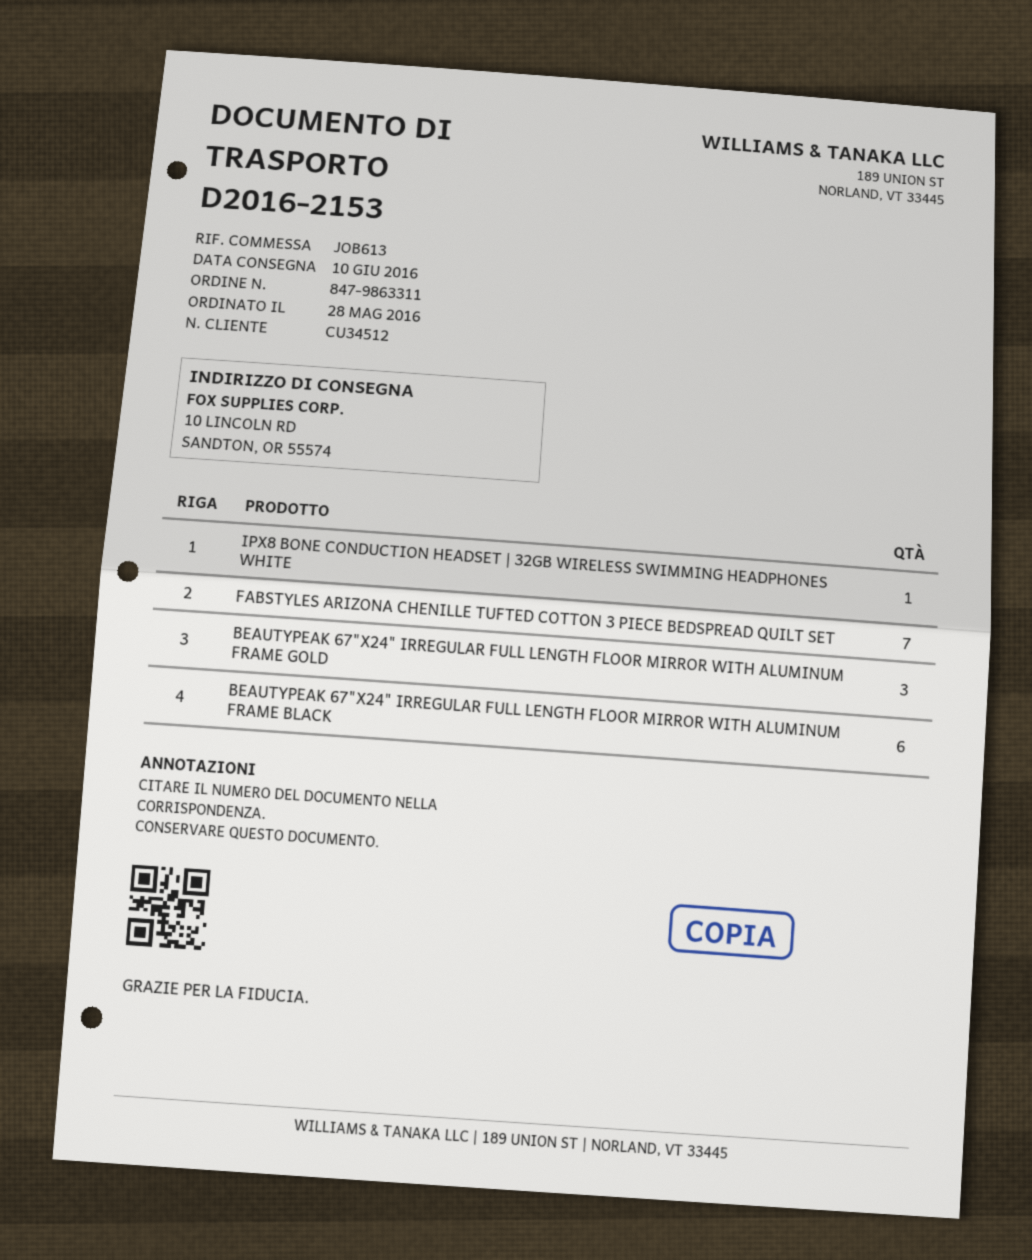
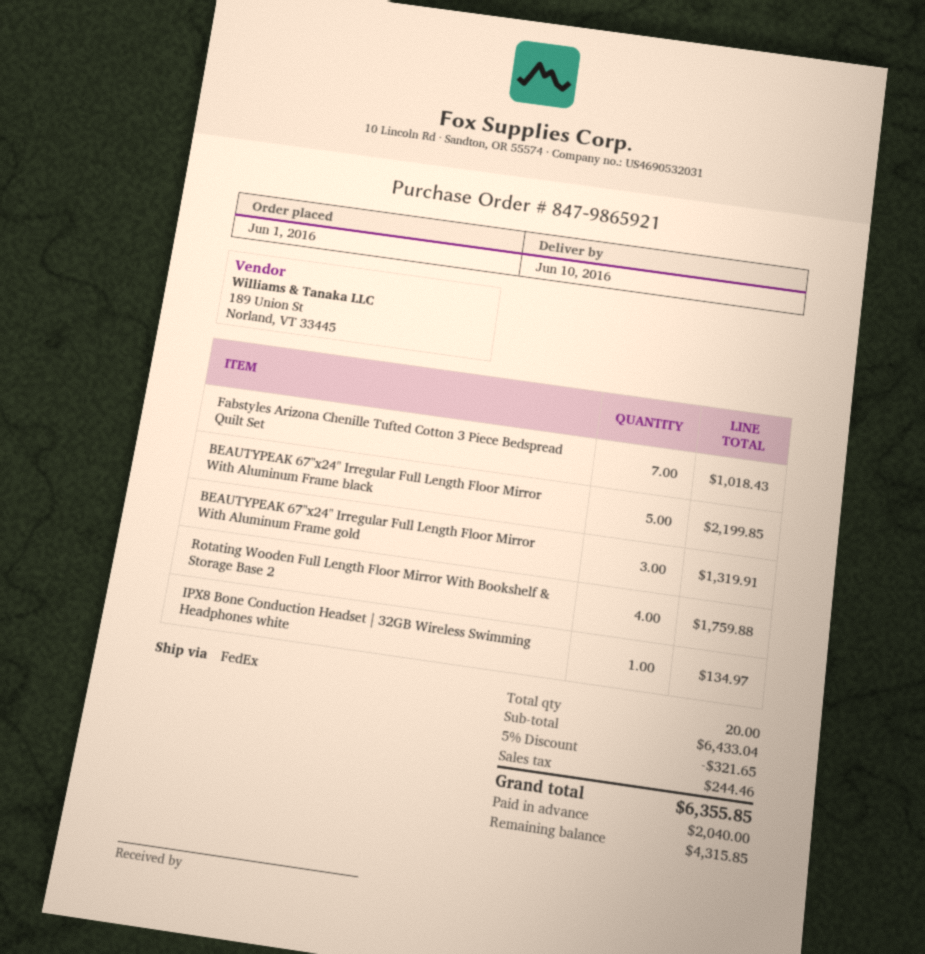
order number: 847-9863311 -> 847-9865921
order date: 2016-05-28 -> 2016-06-01
BEAUTYPEAK 67"X24" IRREGULAR FULL LENGTH FLOOR MIRROR WITH ALUMINUM FRAME BLACK: 6 -> 5
Rotating Wooden Full Length Floor Mirror With Bookshelf & Storage Base 2: none -> 4

